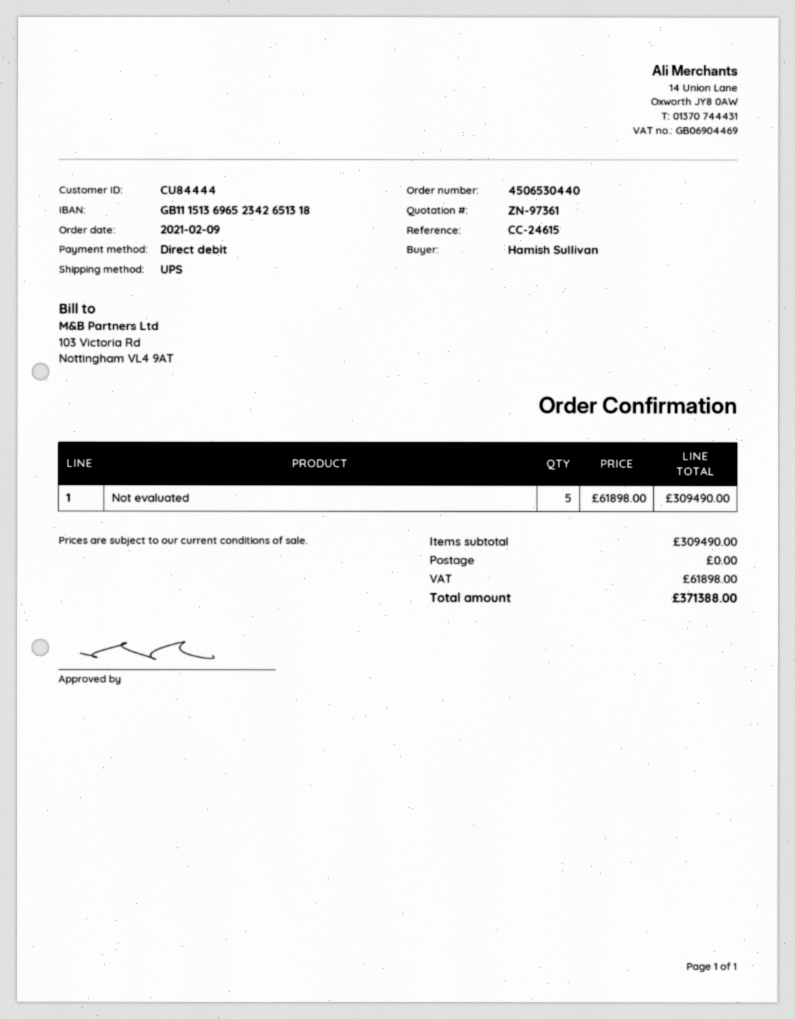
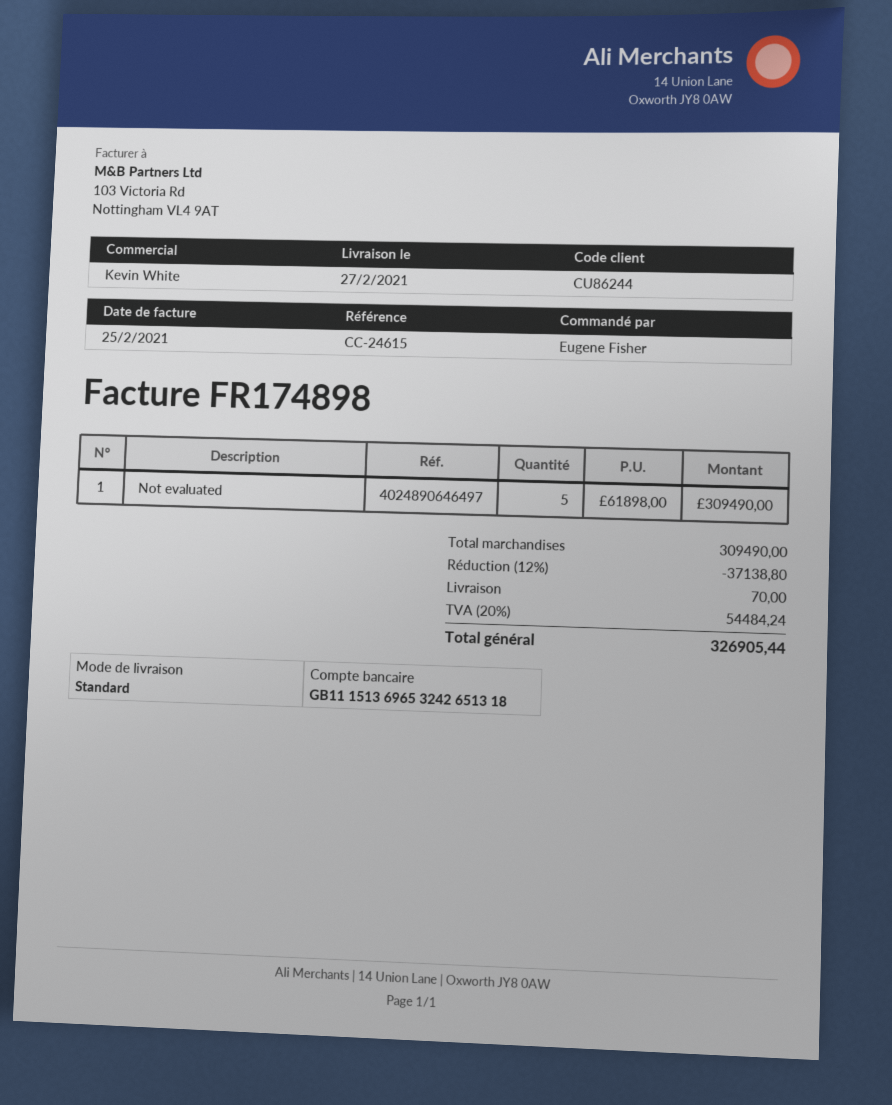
customer number: CU84444 -> CU86244
ordered by: Hamish Sullivan -> Eugene Fisher
bank account: GB11151369652342651318 -> GB11151369653242651318
shipping method: UPS -> standard
discount: none -> 12% = 37138.80
shipping: 0.00 -> 70.00
tax: 61898.00 -> 54484.24
total: 371388.00 -> 326905.44

